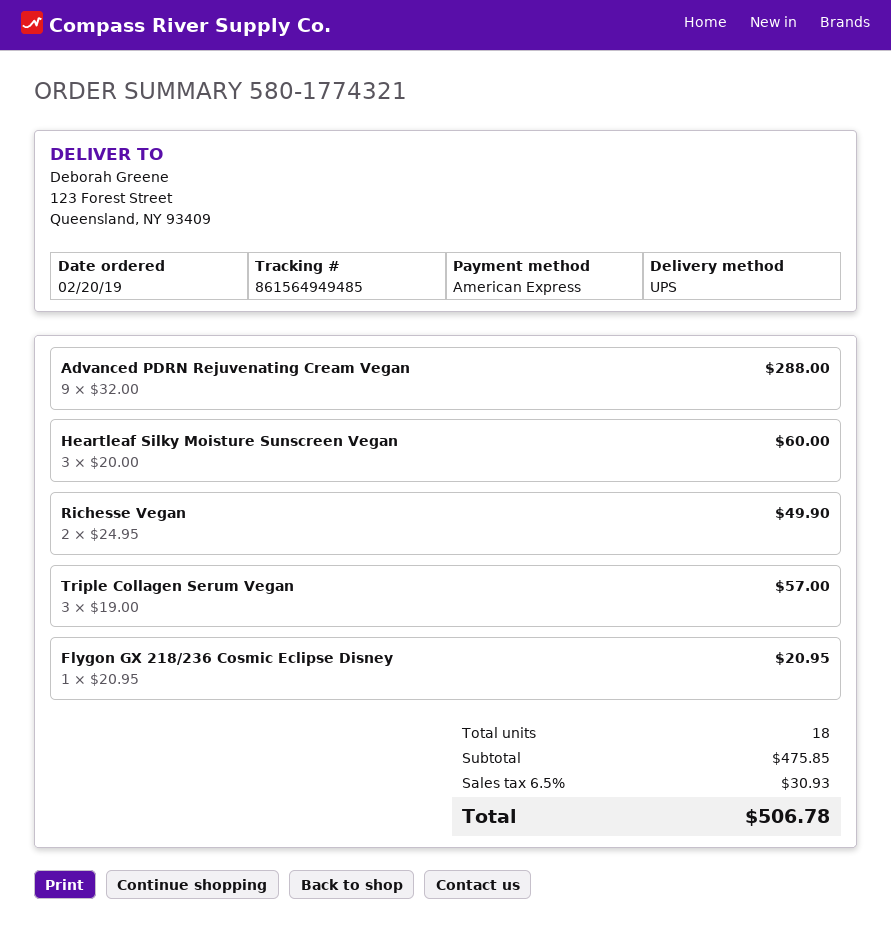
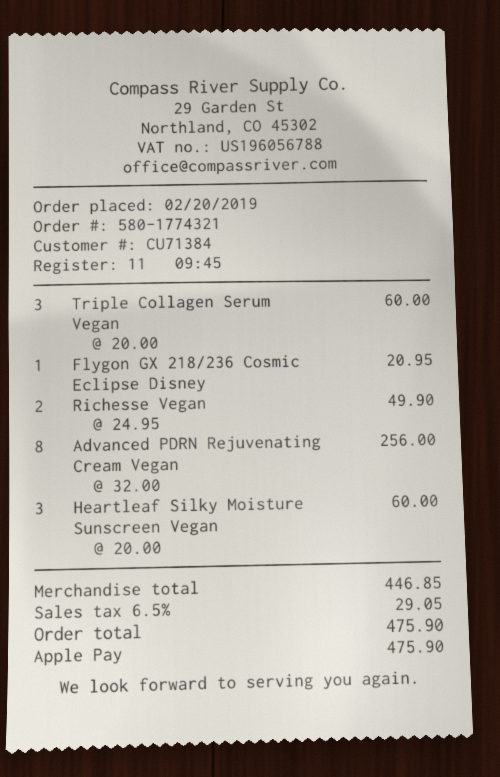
payment method: American Express -> Apple Pay
Advanced PDRN Rejuvenating Cream Vegan: 9 x 32.00 = 288.00 -> 8 x 32.00 = 256.00
Triple Collagen Serum Vegan: 3 x 19.00 = 57.00 -> 3 x 20.00 = 60.00
subtotal: 475.85 -> 446.85
tax: 6.5% = 30.93 -> 6.5% = 29.05
total: 506.78 -> 475.90

